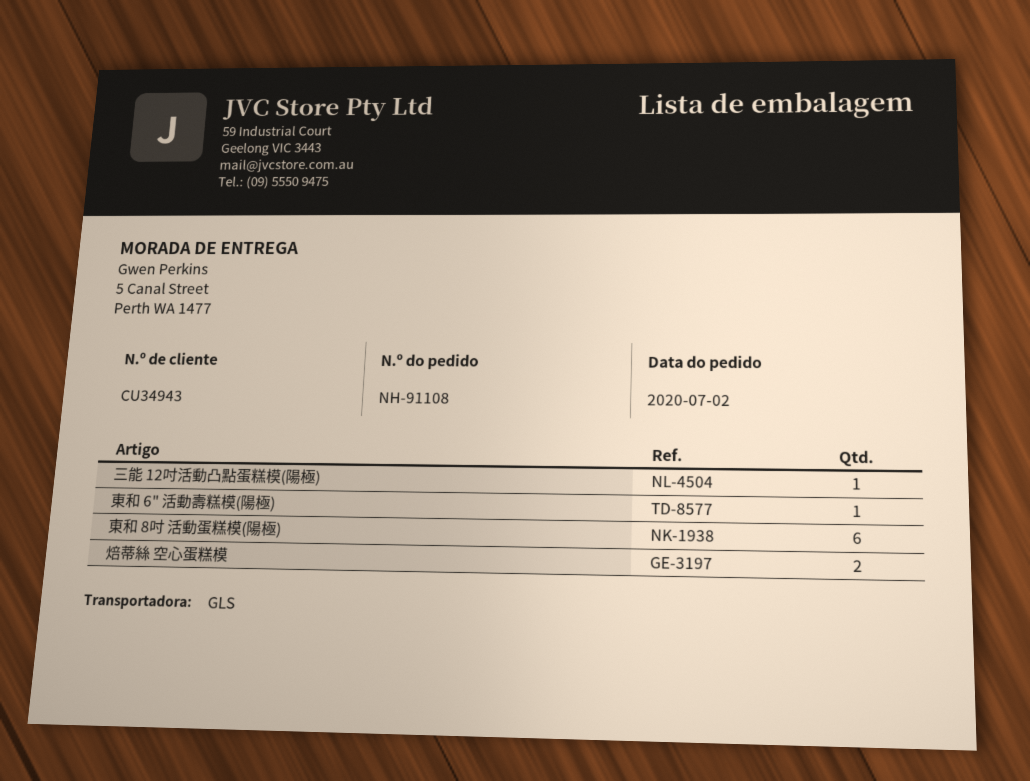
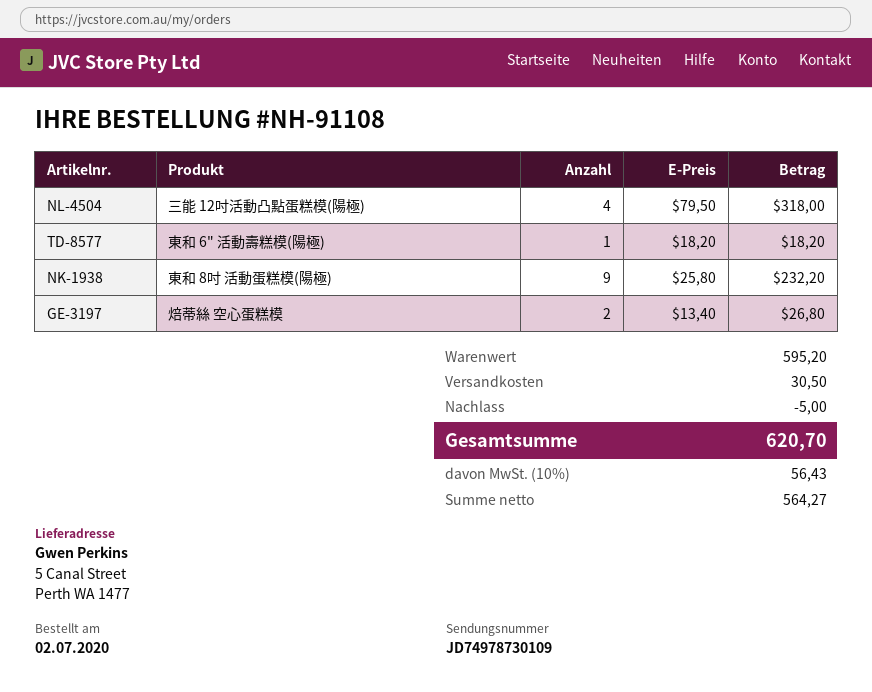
三能 12吋活動凸點蛋糕模(陽極): 1 -> 4
東和 8吋 活動蛋糕模(陽極): 6 -> 9

